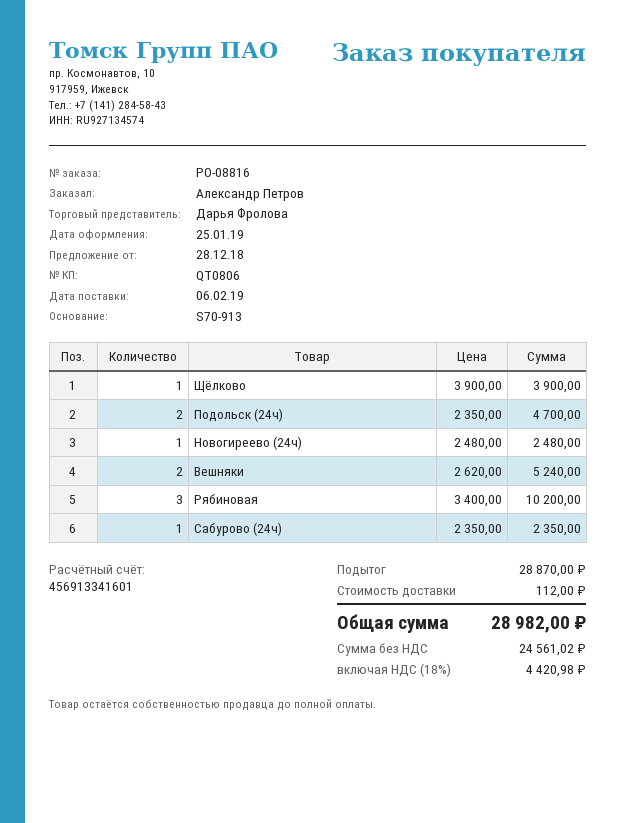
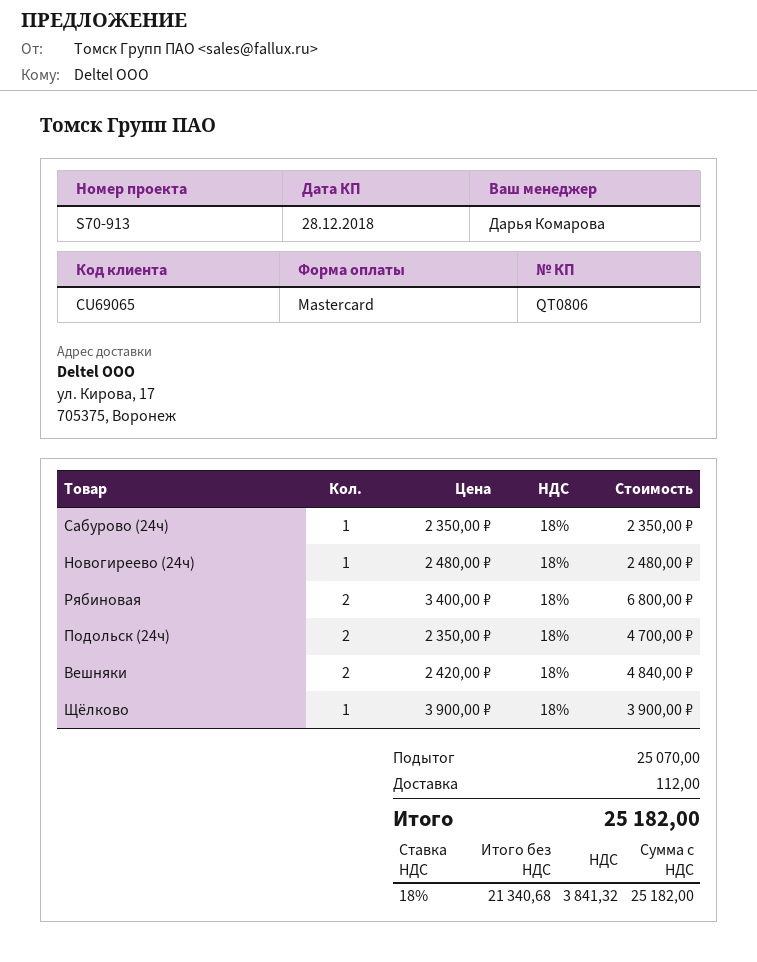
sales rep: Дарья Фролова -> Дарья Комарова
Вешняки: 2 x 2620.00 = 5240.00 -> 2 x 2420.00 = 4840.00
Рябиновая: 3 x 3400.00 = 10200.00 -> 2 x 3400.00 = 6800.00
subtotal: 28870.00 -> 25070.00
net: 24561.02 -> 21340.68
tax: 18% = 4420.98 -> 18% = 3841.32
total: 28982.00 -> 25182.00

